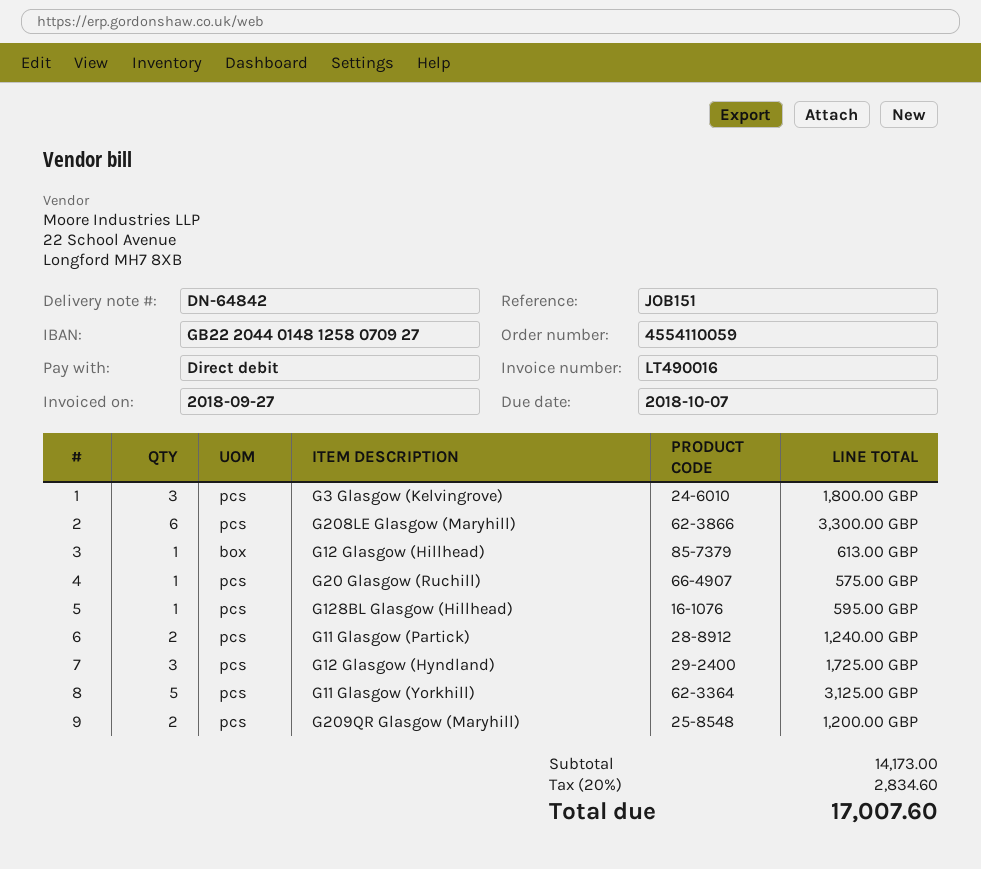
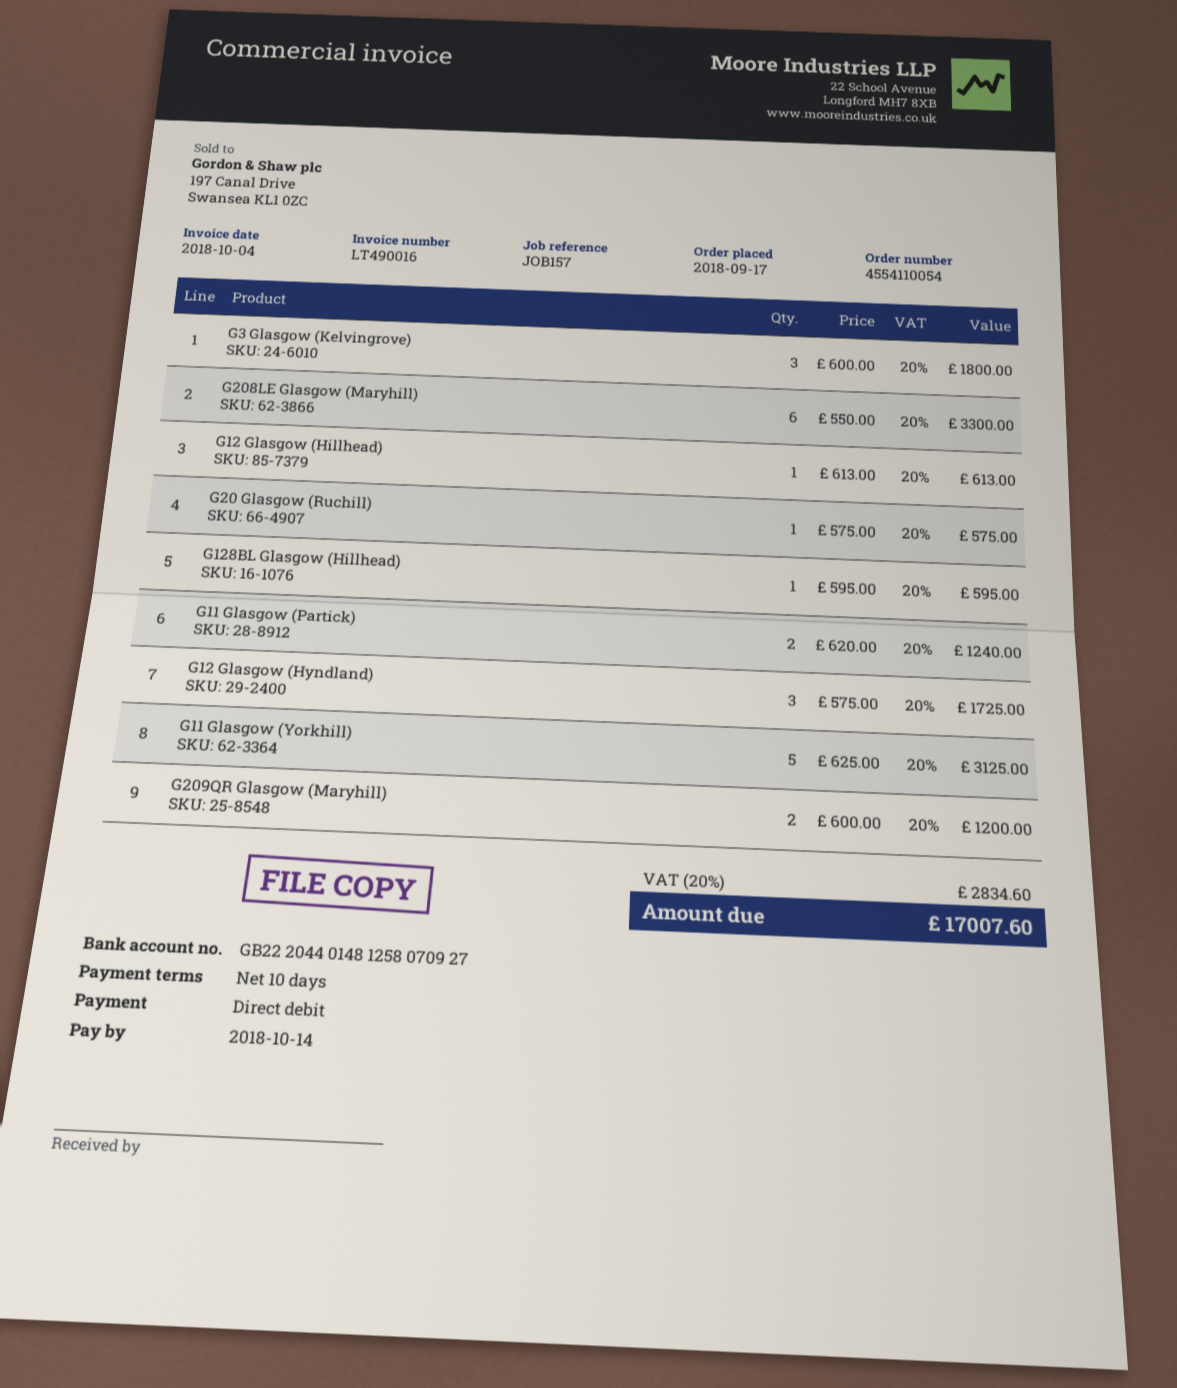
order number: 4554110059 -> 4554110054
invoice date: 2018-09-27 -> 2018-10-04
due date: 2018-10-07 -> 2018-10-14
reference: JOB151 -> JOB157

